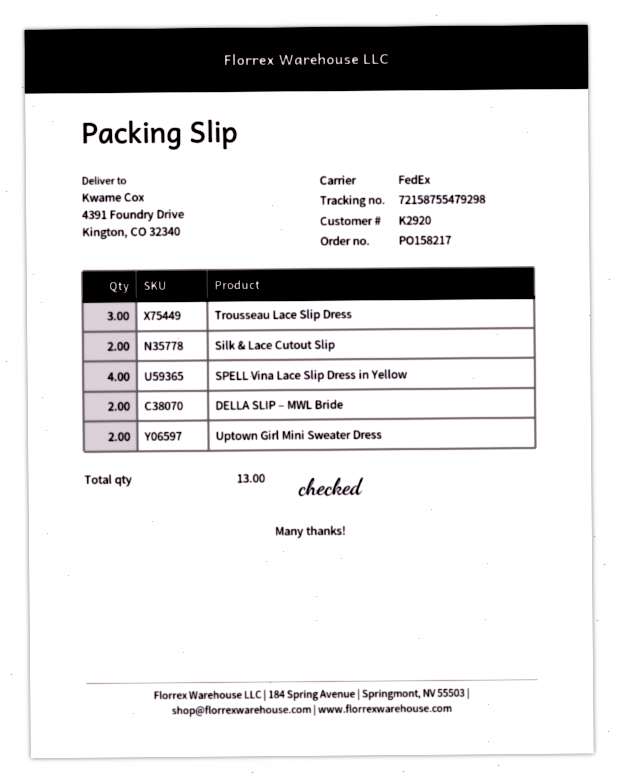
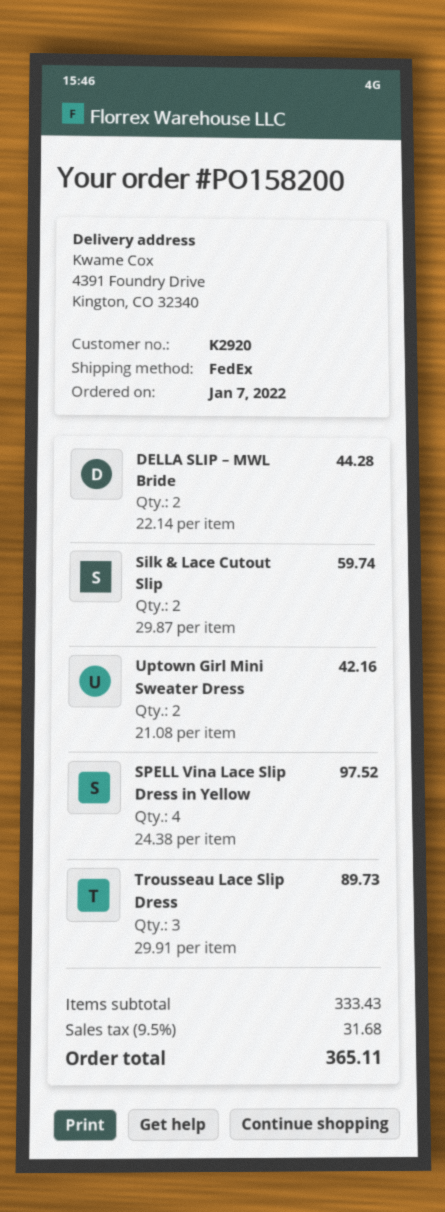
order number: PO158217 -> PO158200

